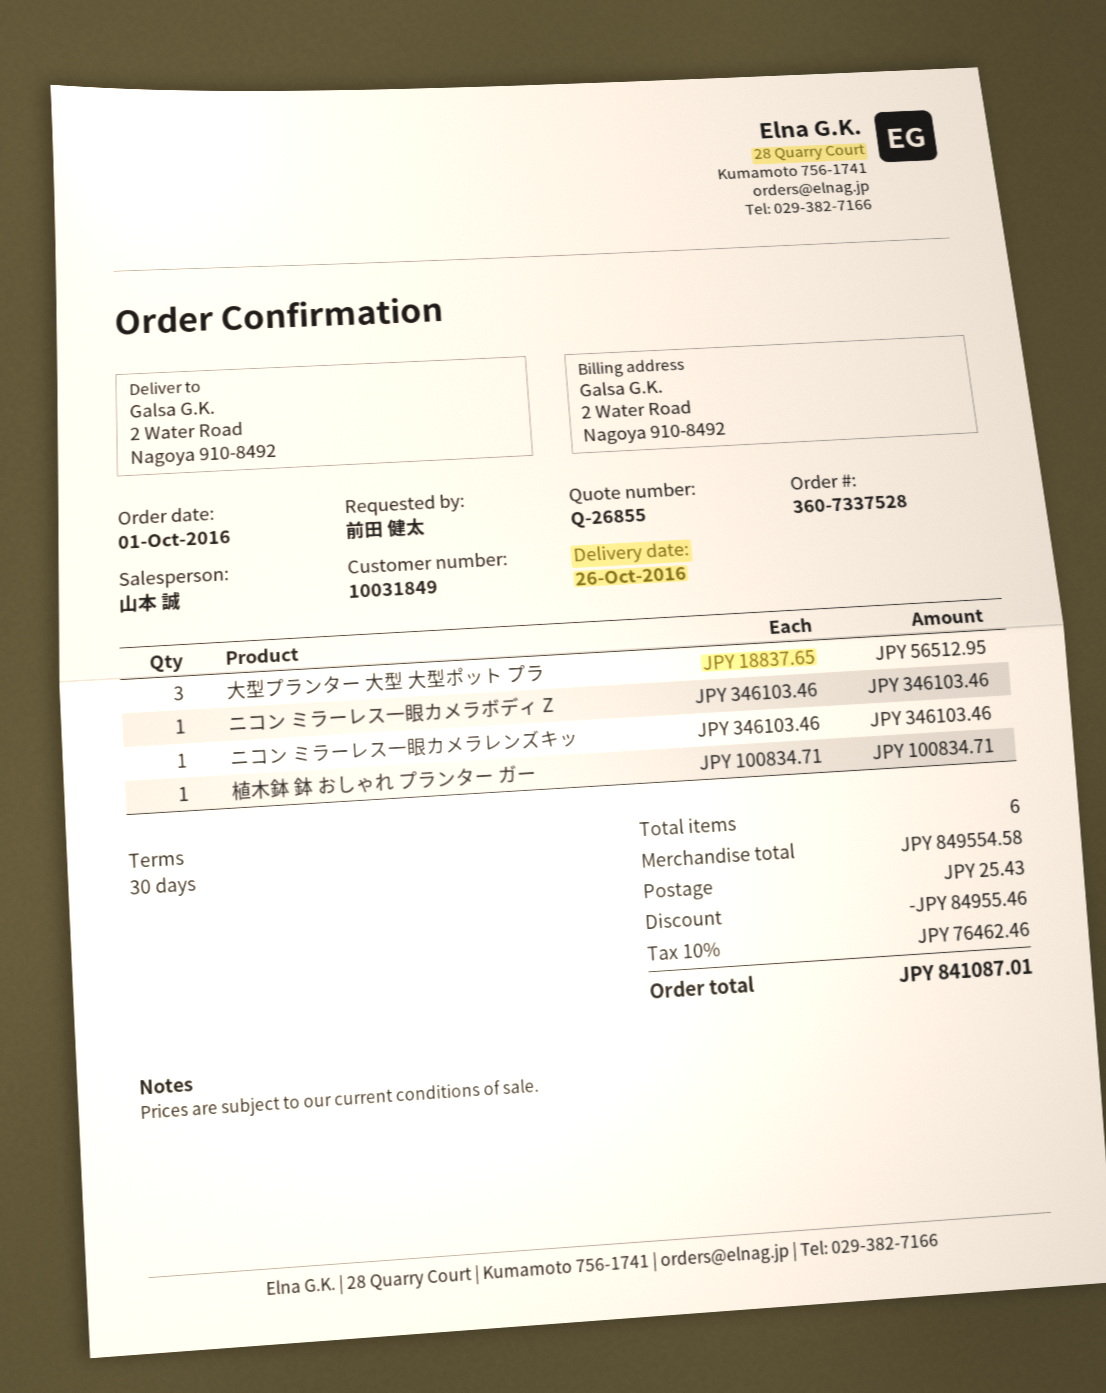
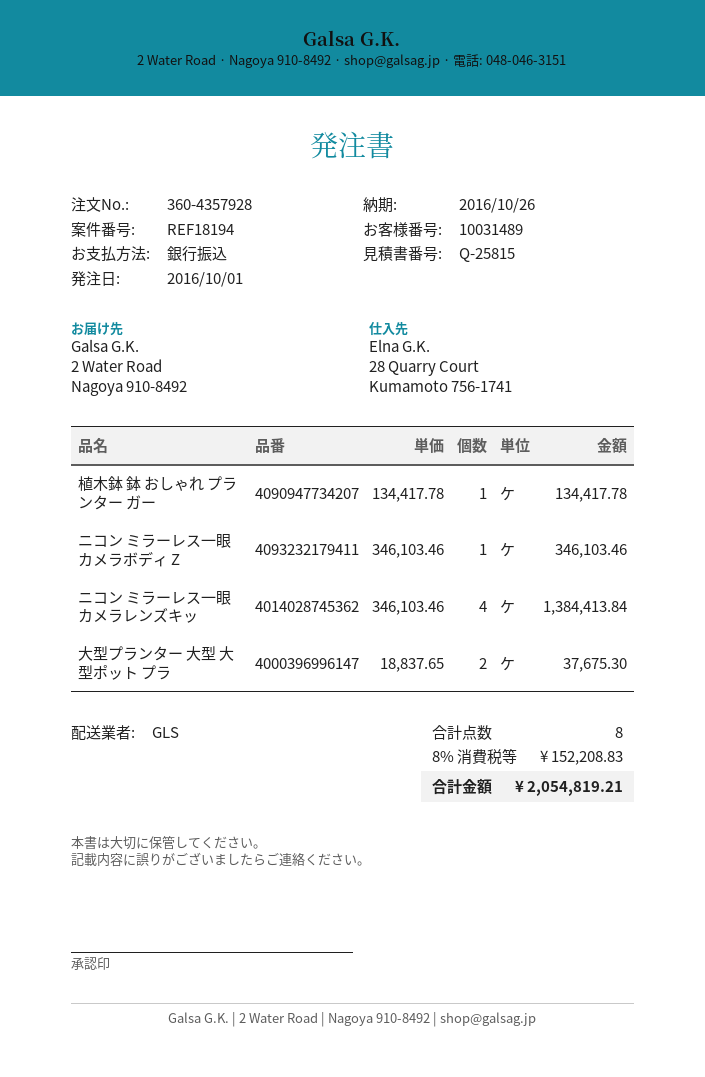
quote number: Q-26855 -> Q-25815
order number: 360-7337528 -> 360-4357928
customer number: 10031849 -> 10031489
大型プランター 大型 大型ポット プラ: 3 x 18837.65 = 56512.95 -> 2 x 18837.65 = 37675.30
ニコン ミラーレス一眼カメラレンズキッ: 1 x 346103.46 = 346103.46 -> 4 x 346103.46 = 1384413.84
植木鉢 鉢 おしゃれ プランター ガー: 1 x 100834.71 = 100834.71 -> 1 x 134417.78 = 134417.78
total quantity: 6 -> 8
discount: 84955.46 -> none
shipping: 25.43 -> none
tax: 10% = 76462.46 -> 8% = 152208.83
total: 841087.01 -> 2054819.21

